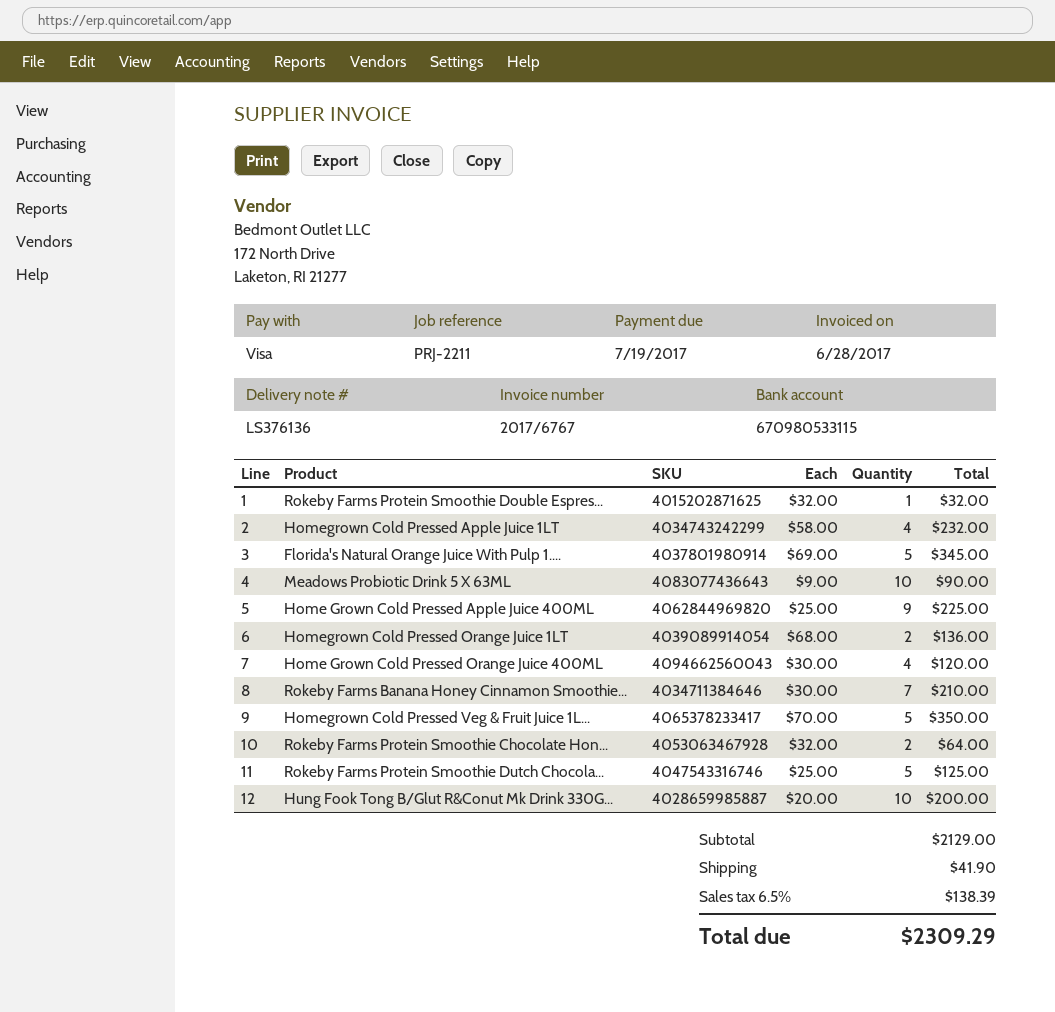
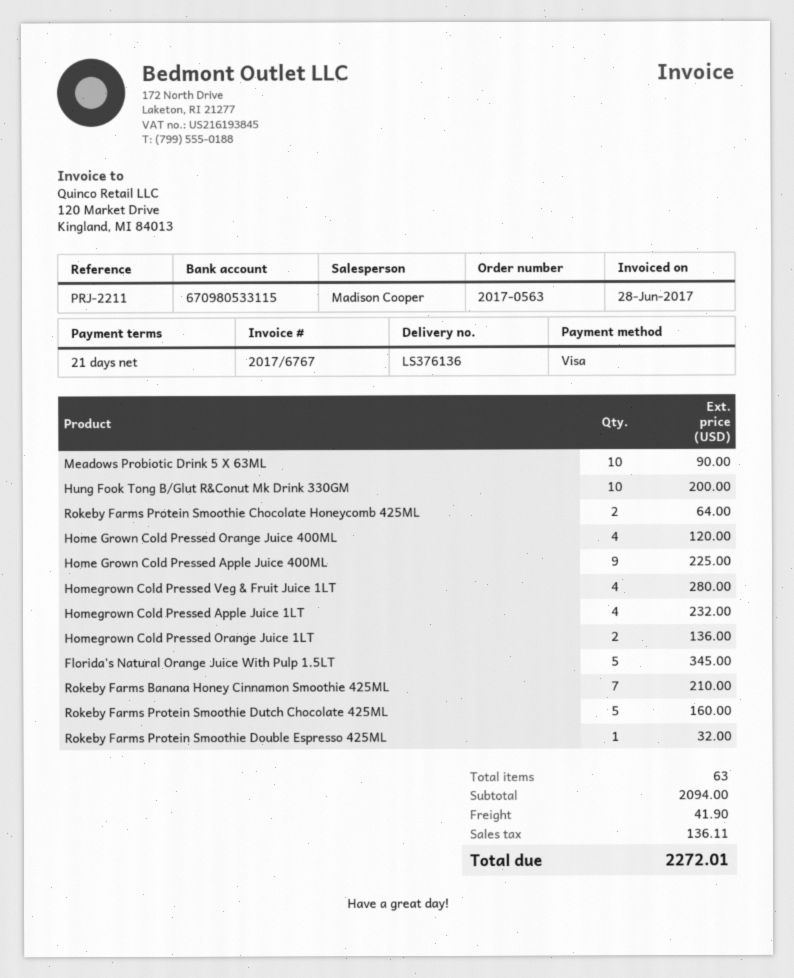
Homegrown Cold Pressed Veg & Fruit Juice 1L...: 5 for 350.00 -> 4 for 280.00
Rokeby Farms Protein Smoothie Dutch Chocola...: 5 for 125.00 -> 5 for 160.00
subtotal: 2129.00 -> 2094.00
tax: 138.39 -> 136.11
total: 2309.29 -> 2272.01

